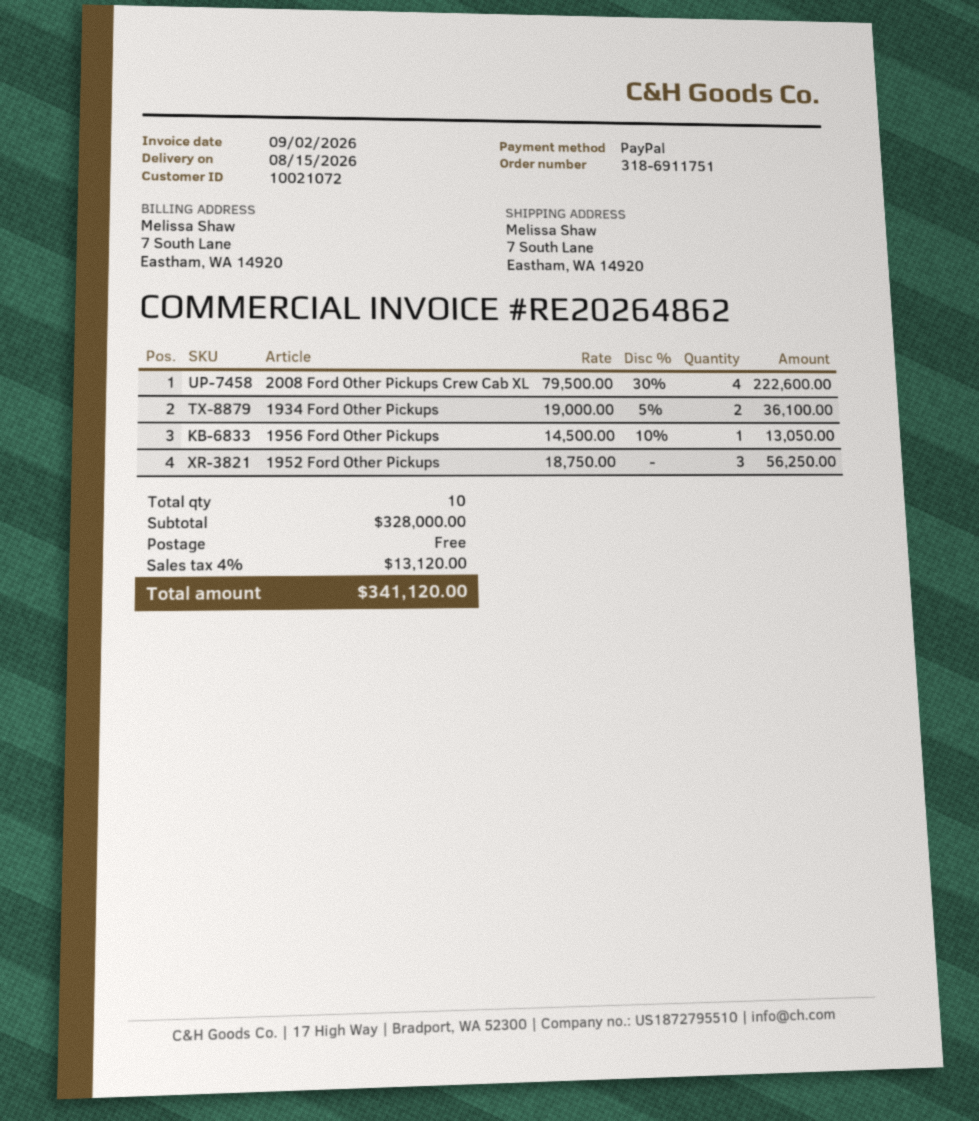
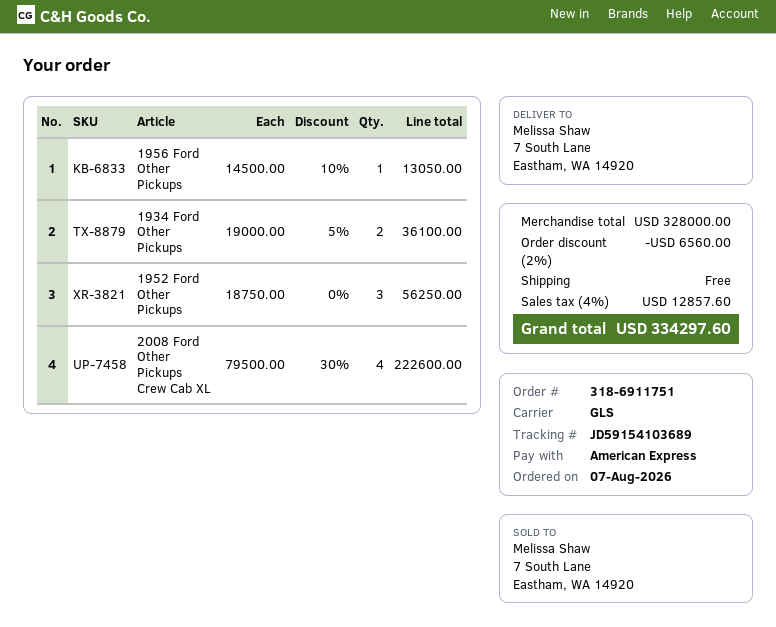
payment method: PayPal -> American Express
discount: none -> 2% = 6560.00
tax: 4% = 13120.00 -> 4% = 12857.60
total: 341120.00 -> 334297.60

